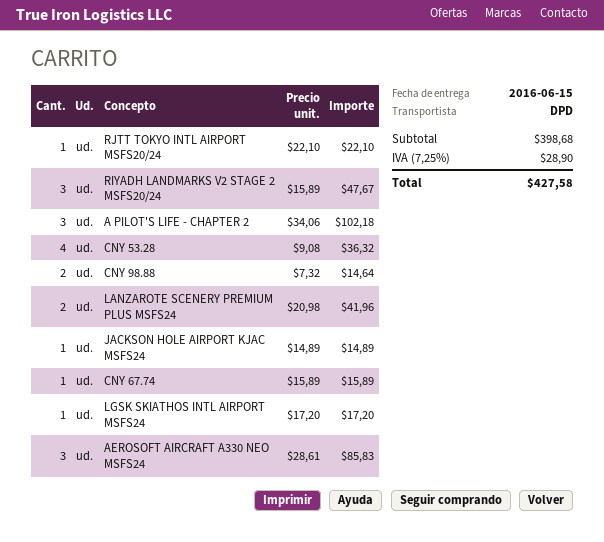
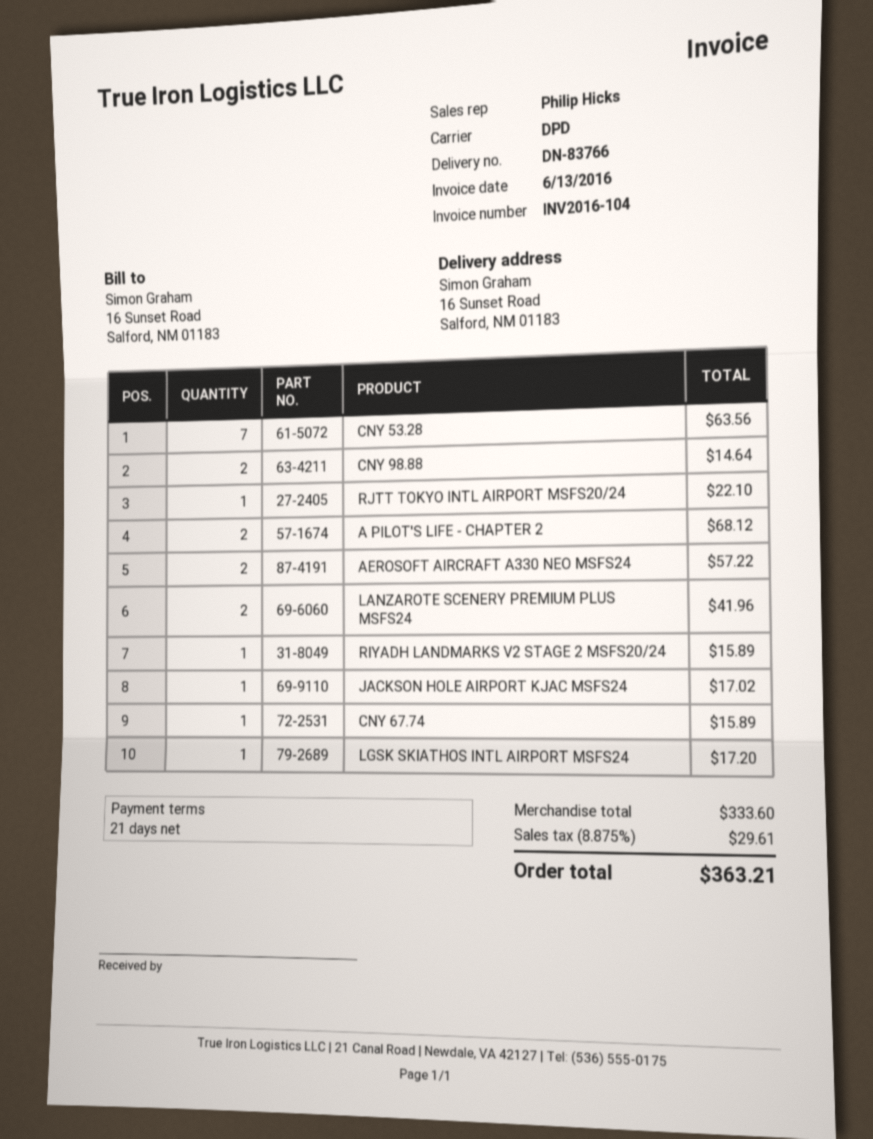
RIYADH LANDMARKS V2 STAGE 2 MSFS20/24: 3 for 47.67 -> 1 for 15.89
A PILOT'S LIFE - CHAPTER 2: 3 for 102.18 -> 2 for 68.12
CNY 53.28: 4 for 36.32 -> 7 for 63.56
JACKSON HOLE AIRPORT KJAC MSFS24: 1 for 14.89 -> 1 for 17.02
AEROSOFT AIRCRAFT A330 NEO MSFS24: 3 for 85.83 -> 2 for 57.22
subtotal: 398.68 -> 333.60
tax: 7.25% = 28.90 -> 8.875% = 29.61
total: 427.58 -> 363.21

